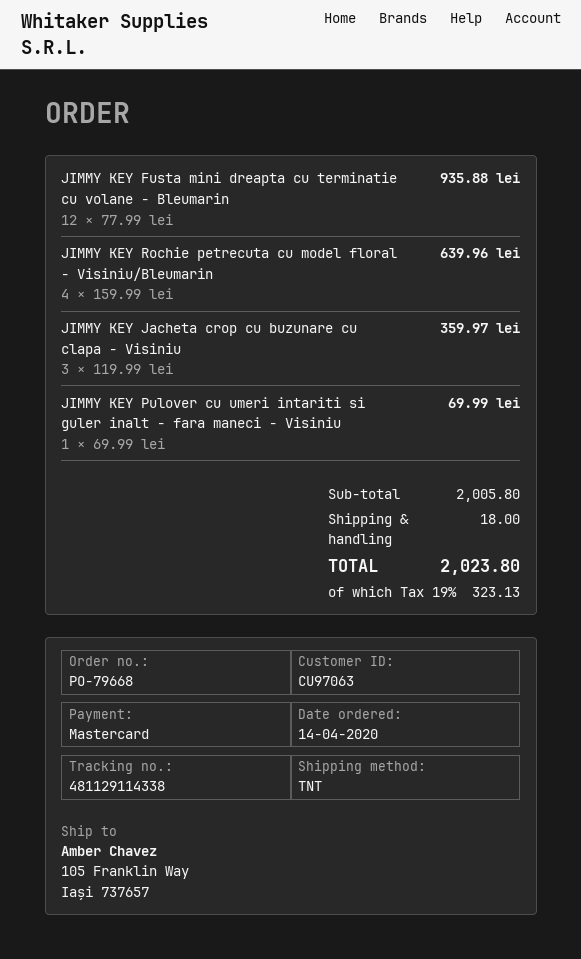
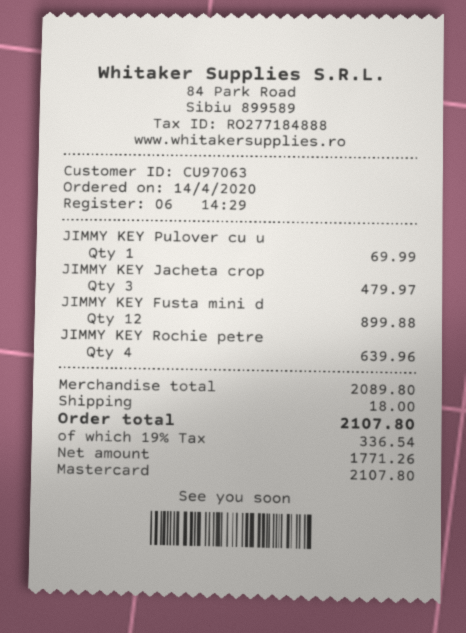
JIMMY KEY Fusta mini dreapta cu terminatie cu volane - Bleumarin: 12 for 935.88 -> 12 for 899.88
JIMMY KEY Jacheta crop cu buzunare cu clapa - Visiniu: 3 for 359.97 -> 3 for 479.97
subtotal: 2005.80 -> 2089.80
tax: 19% = 323.13 -> 19% = 336.54
total: 2023.80 -> 2107.80

